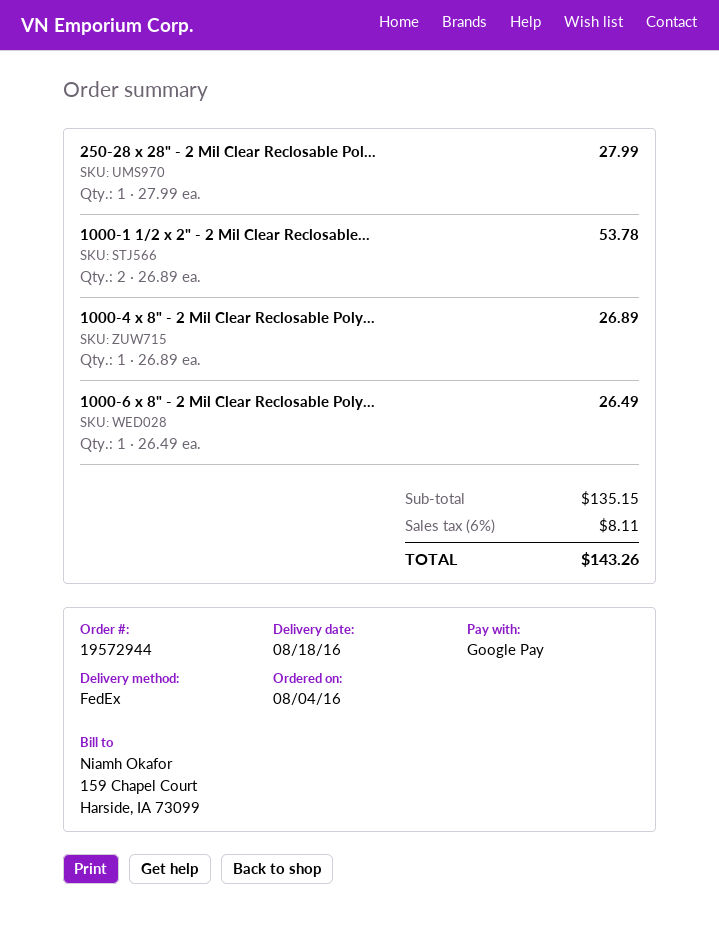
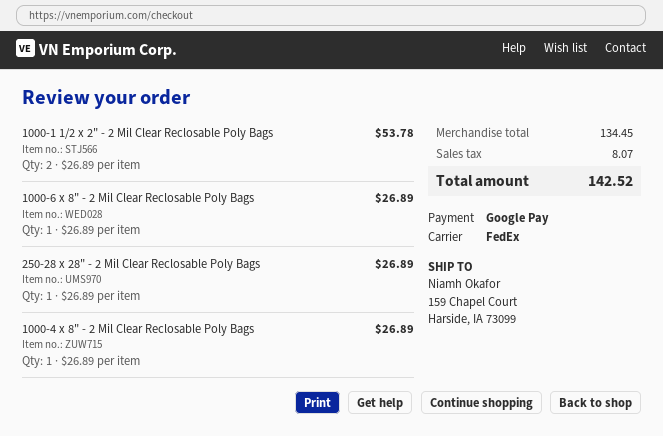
250-28 x 28" - 2 Mil Clear Reclosable Pol...: 1 x 27.99 = 27.99 -> 1 x 26.89 = 26.89
1000-6 x 8" - 2 Mil Clear Reclosable Poly...: 1 x 26.49 = 26.49 -> 1 x 26.89 = 26.89
subtotal: 135.15 -> 134.45
tax: 8.11 -> 8.07
total: 143.26 -> 142.52

